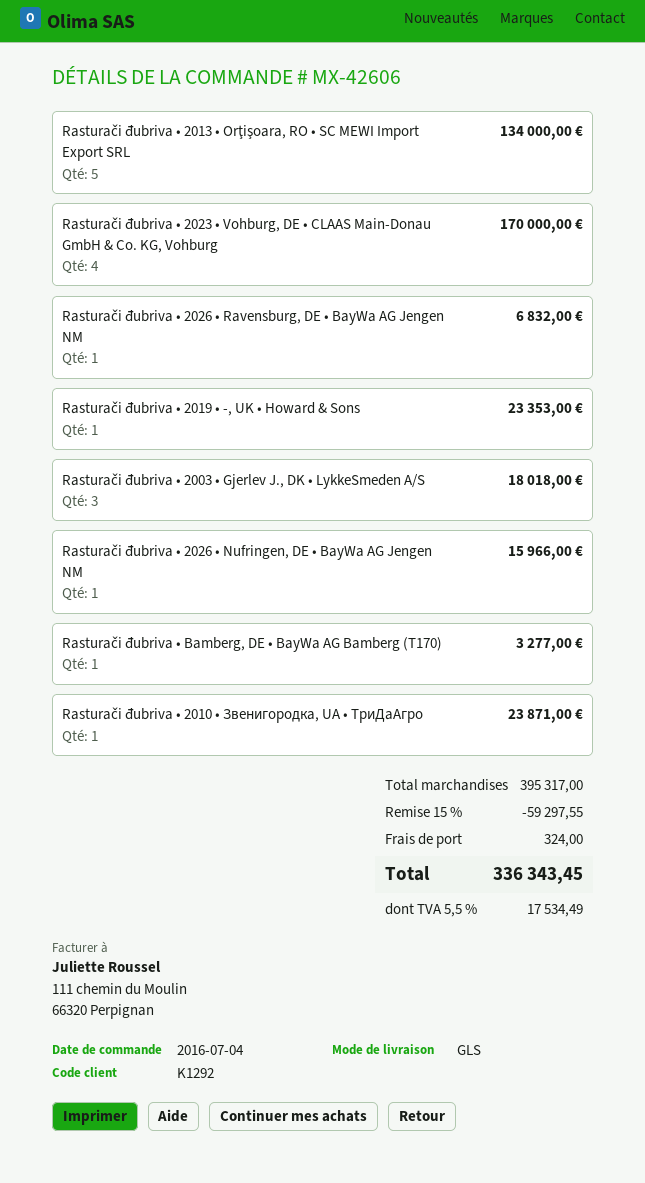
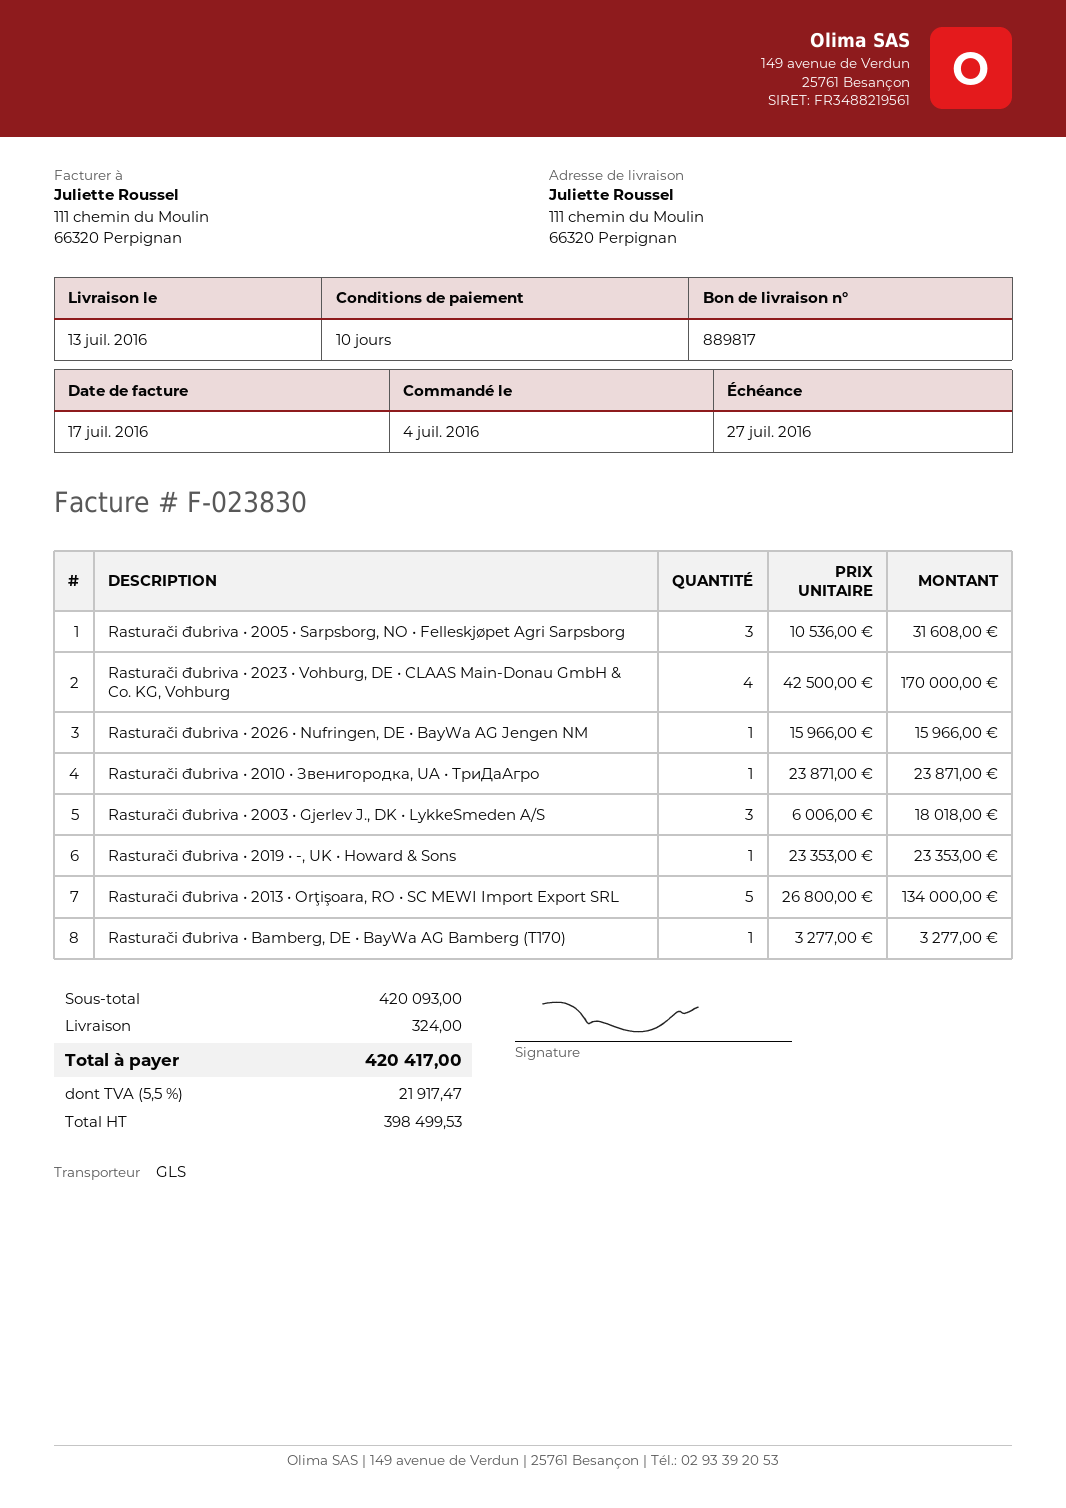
Rasturači đubriva • 2026 • Ravensburg, DE • BayWa AG Jengen NM: 1 for 6832.00 -> none
Rasturači đubriva • 2005 • Sarpsborg, NO • Felleskjøpet Agri Sarpsborg: none -> 3 for 31608.00
subtotal: 395317.00 -> 420093.00
discount: 15% = 59297.55 -> none
tax: 5.5% = 17534.49 -> 5.5% = 21917.47
total: 336343.45 -> 420417.00

